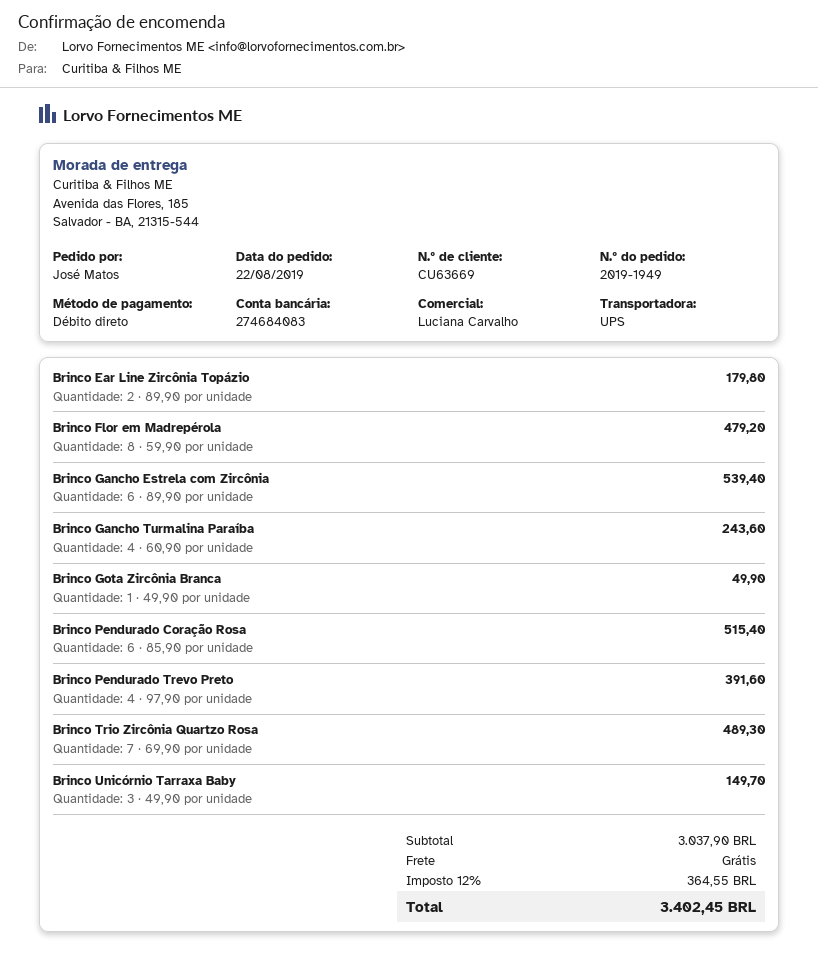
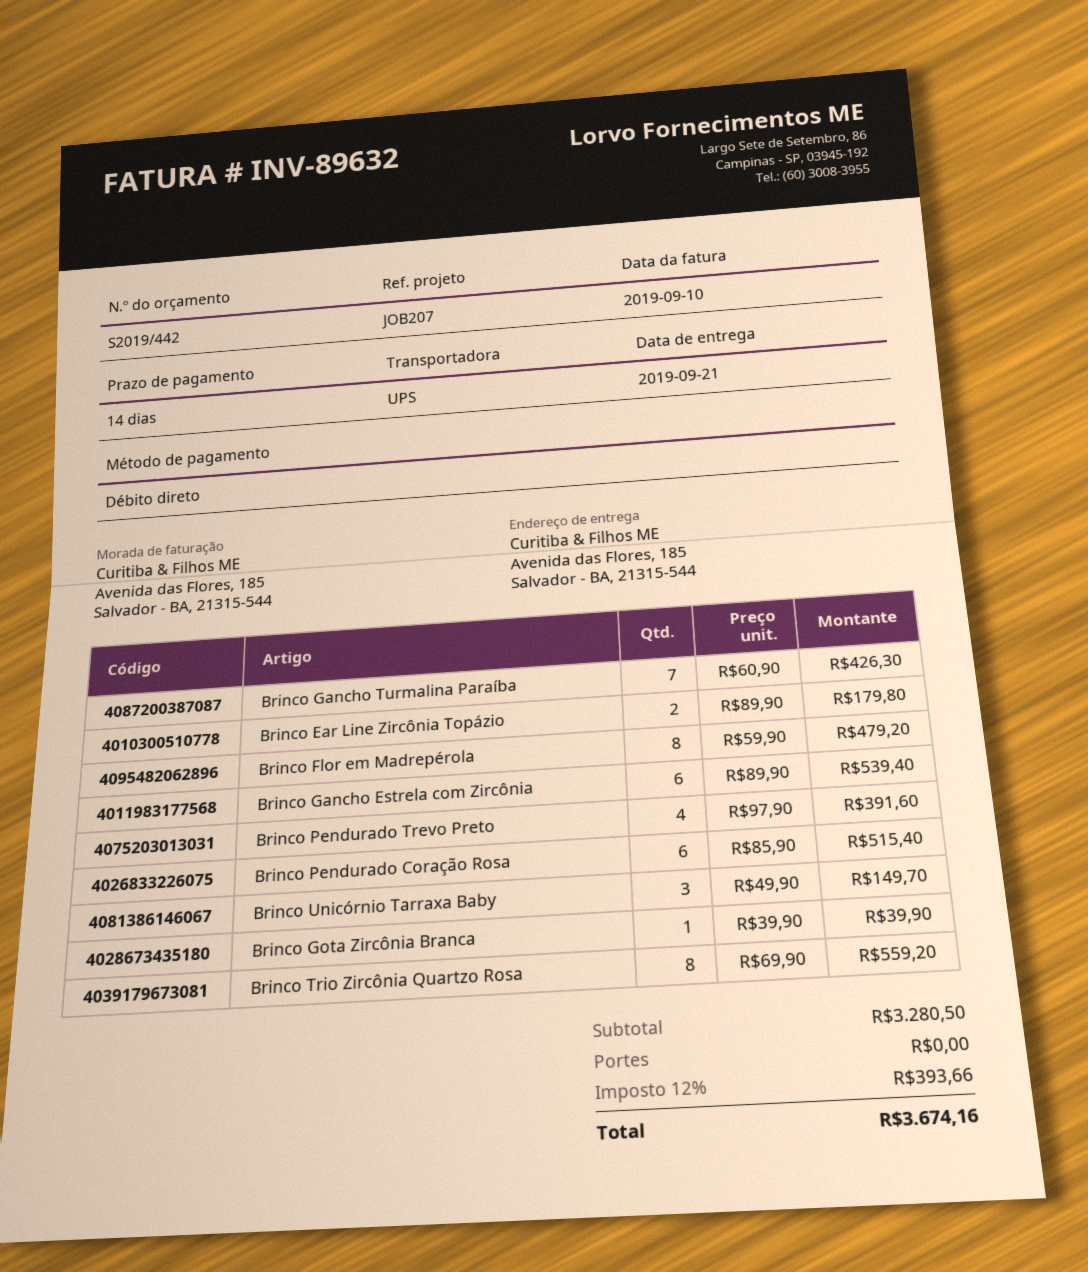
Brinco Gancho Turmalina Paraíba: 4 x 60.90 = 243.60 -> 7 x 60.90 = 426.30
Brinco Gota Zircônia Branca: 1 x 49.90 = 49.90 -> 1 x 39.90 = 39.90
Brinco Trio Zircônia Quartzo Rosa: 7 x 69.90 = 489.30 -> 8 x 69.90 = 559.20
subtotal: 3037.90 -> 3280.50
tax: 12% = 364.55 -> 12% = 393.66
total: 3402.45 -> 3674.16

